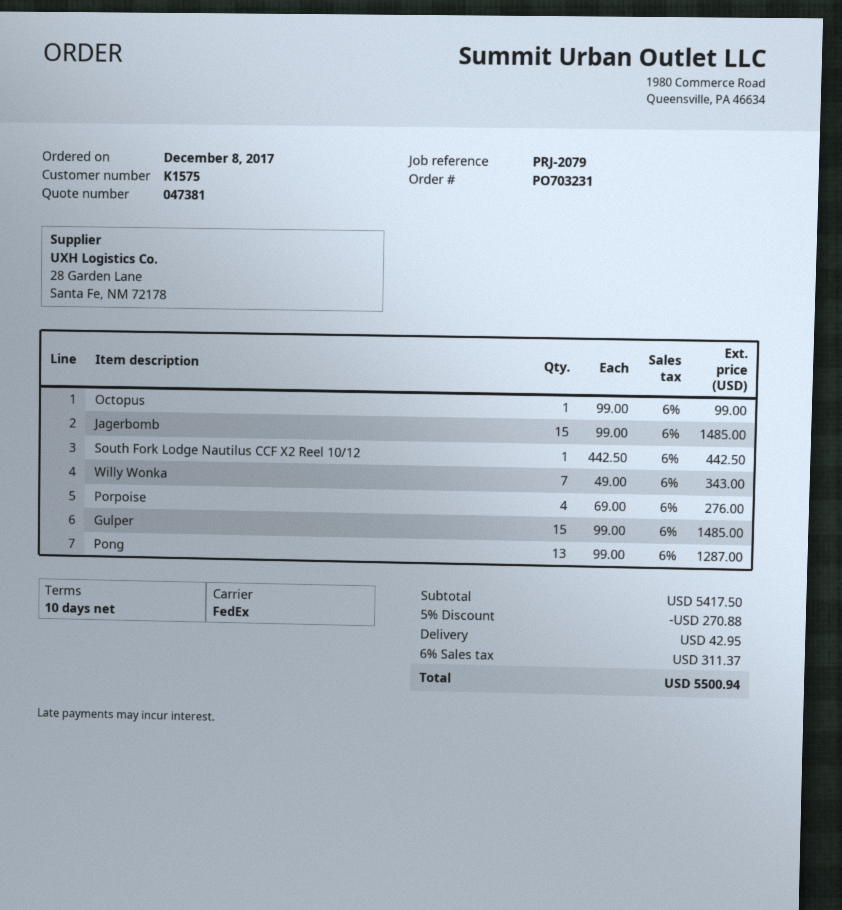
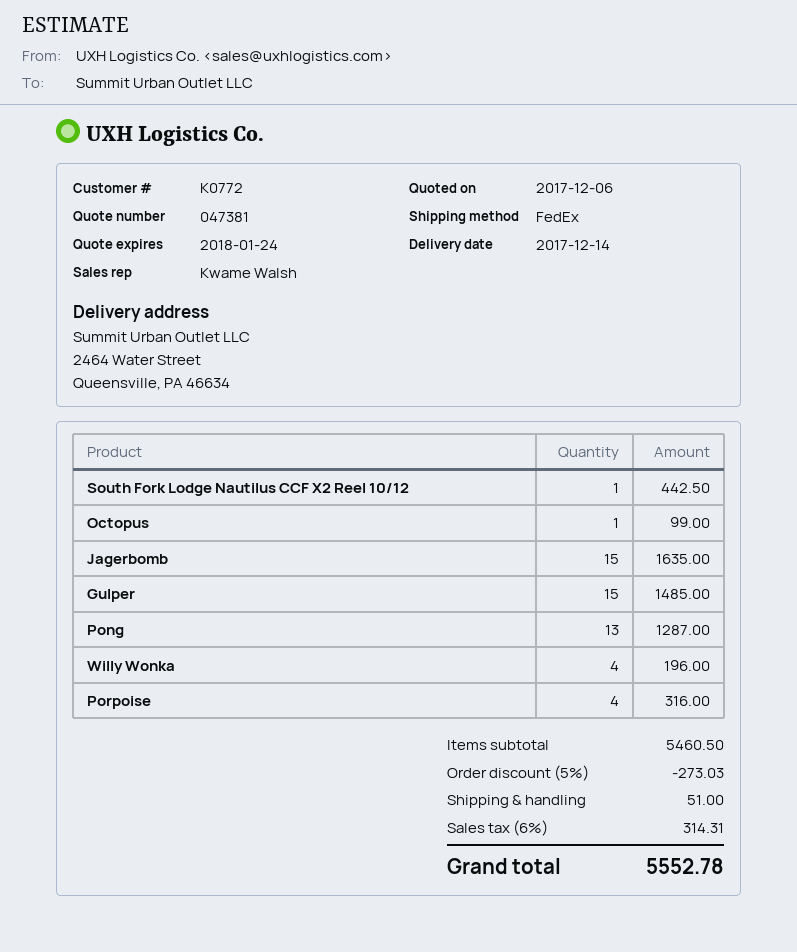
customer number: K1575 -> K0772
Jagerbomb: 15 for 1485.00 -> 15 for 1635.00
Willy Wonka: 7 for 343.00 -> 4 for 196.00
Porpoise: 4 for 276.00 -> 4 for 316.00
subtotal: 5417.50 -> 5460.50
discount: 5% = 270.88 -> 5% = 273.03
shipping: 42.95 -> 51.00
tax: 6% = 311.37 -> 6% = 314.31
total: 5500.94 -> 5552.78

